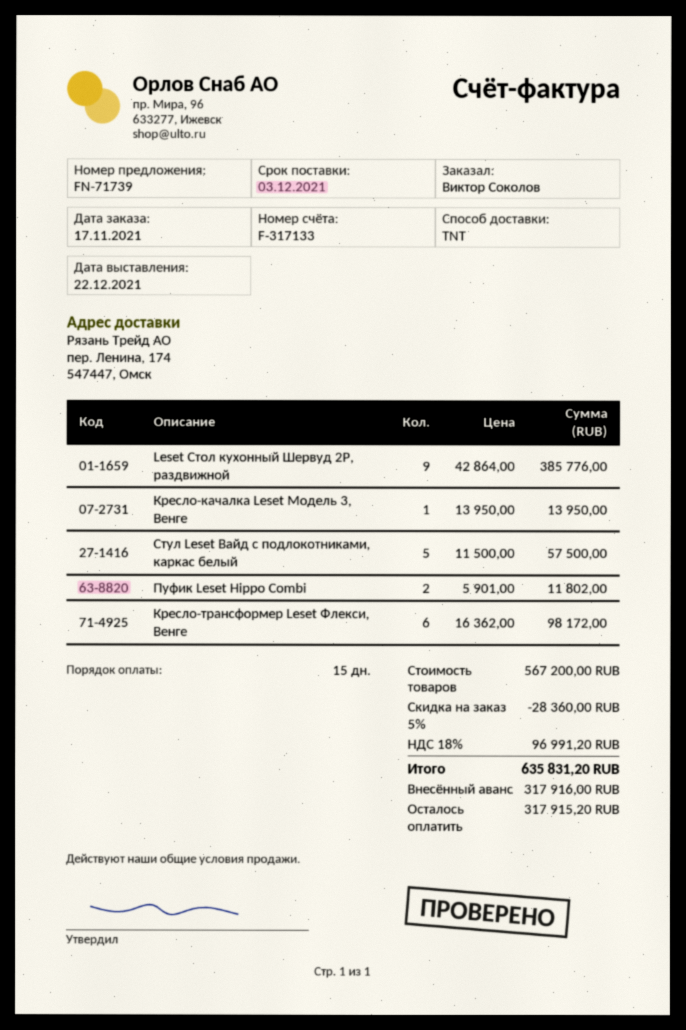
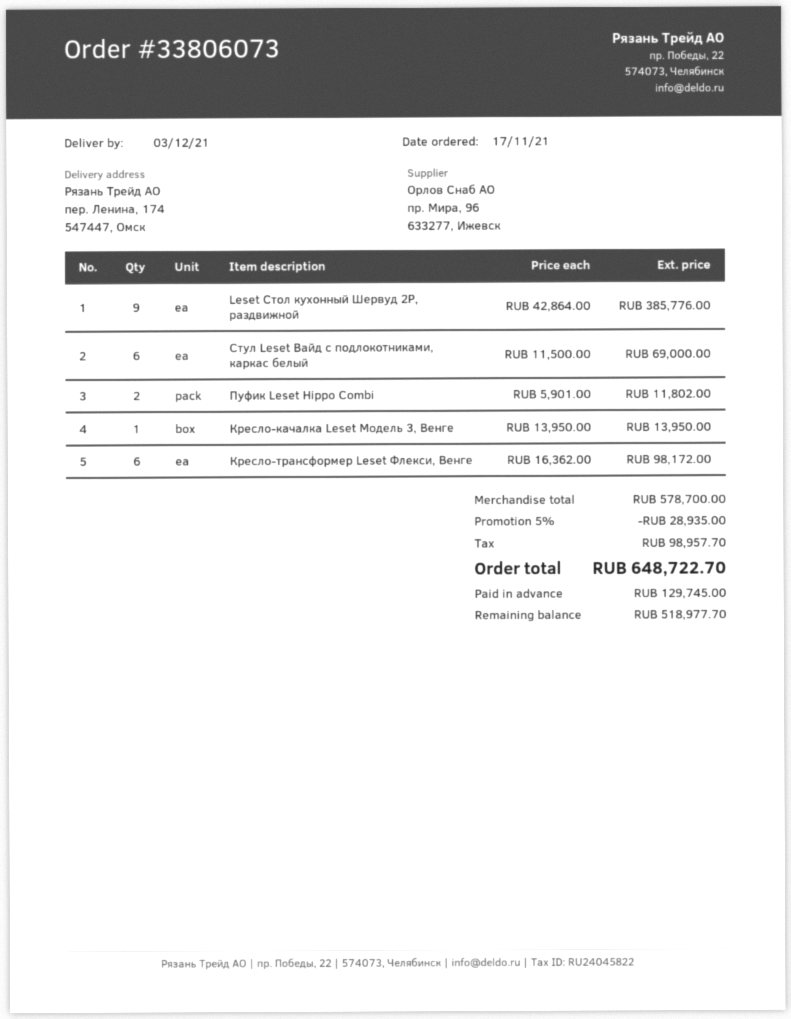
Стул Leset Вайд с подлокотниками, каркас белый: 5 x 11500.00 = 57500.00 -> 6 x 11500.00 = 69000.00
subtotal: 567200.00 -> 578700.00
discount: 5% = 28360.00 -> 5% = 28935.00
tax: 96991.20 -> 98957.70
total: 635831.20 -> 648722.70
deposit: 317916.00 -> 129745.00
balance: 317915.20 -> 518977.70

